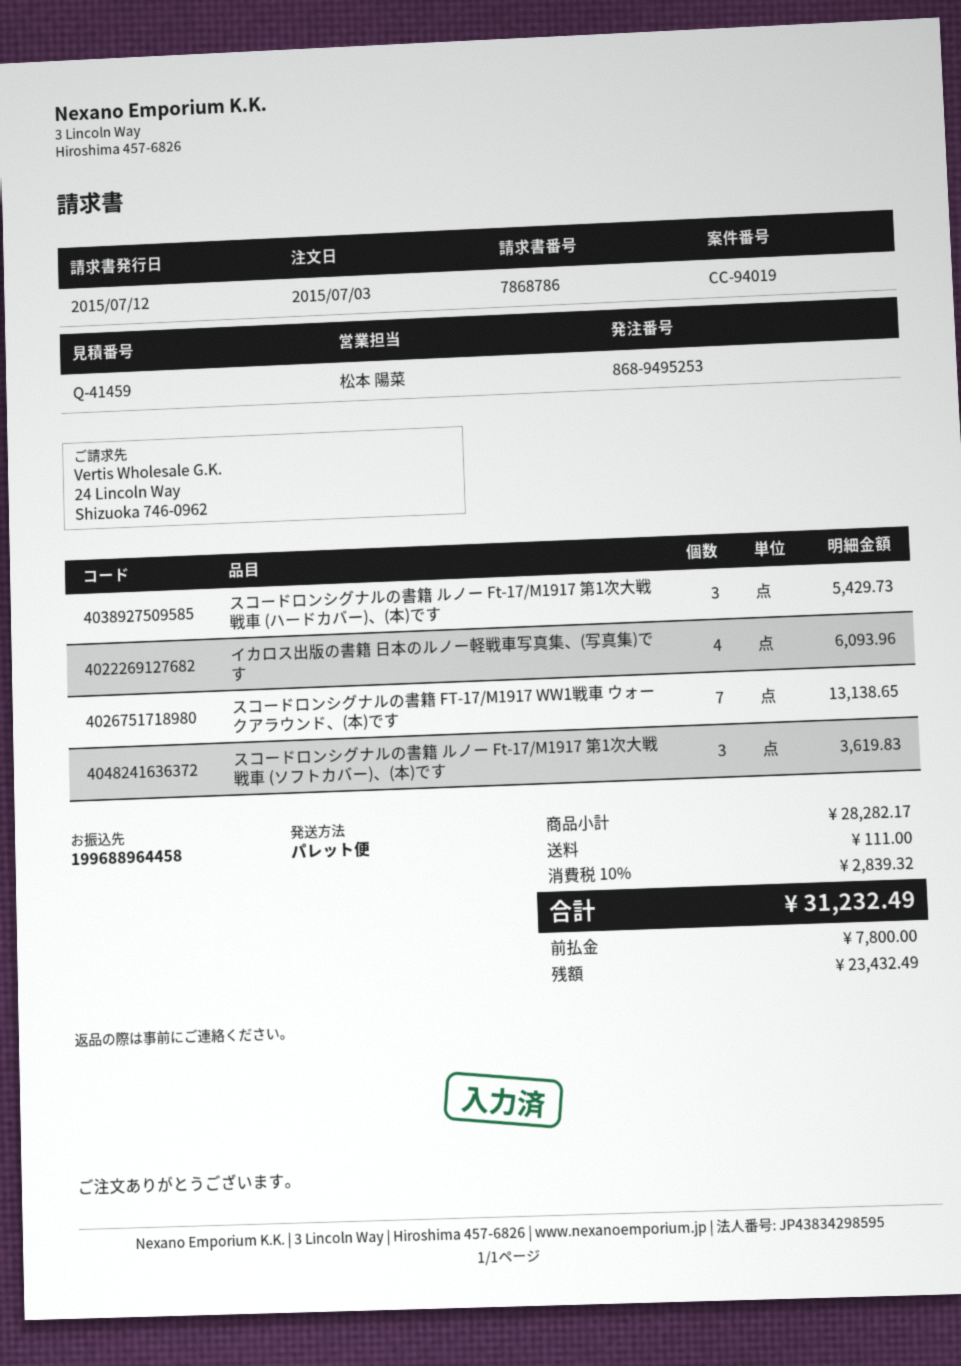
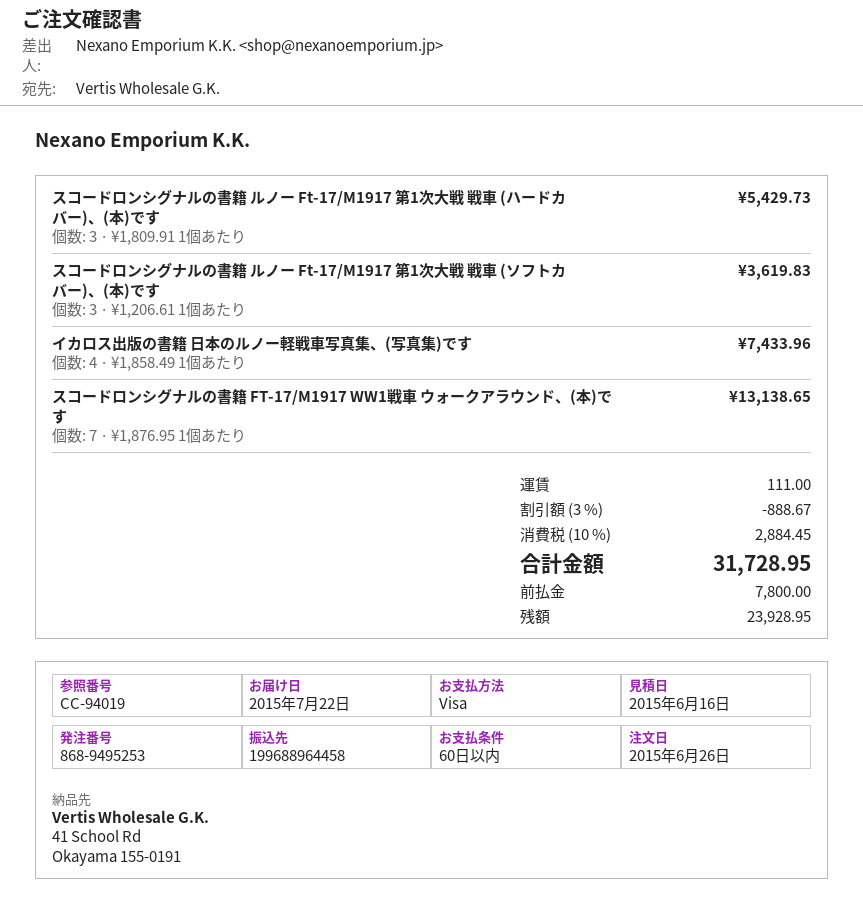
order date: 2015-07-03 -> 2015-06-26
イカロス出版の書籍 日本のルノー軽戦車写真集、(写真集)です: 4 for 6093.96 -> 4 for 7433.96
discount: none -> 3% = 888.67
tax: 10% = 2839.32 -> 10% = 2884.45
total: 31232.49 -> 31728.95
balance: 23432.49 -> 23928.95

